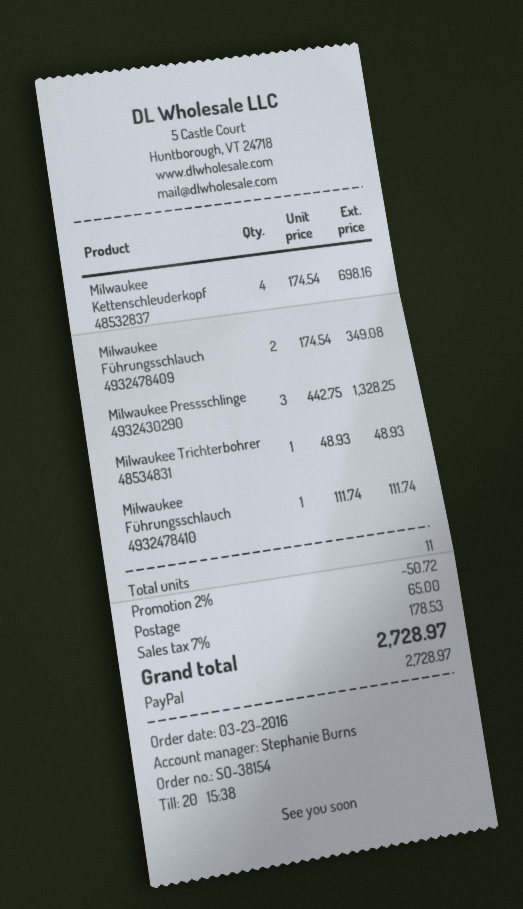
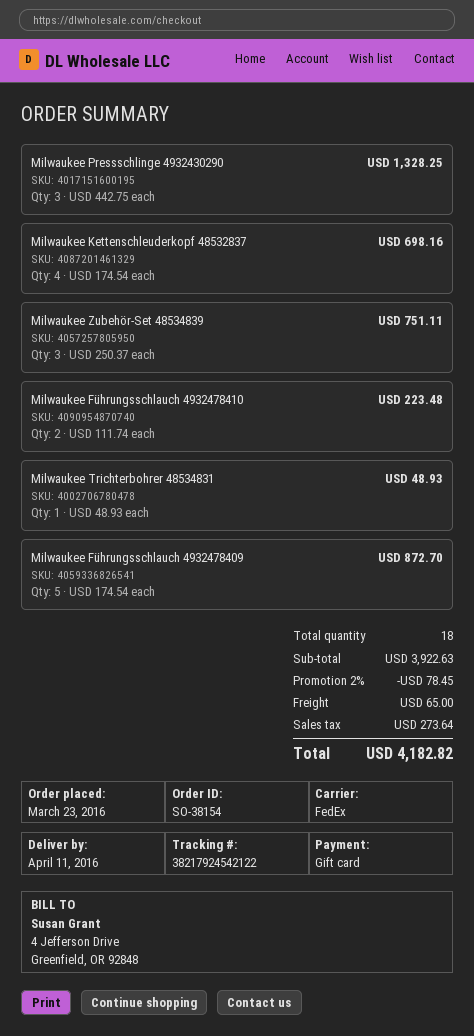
payment method: PayPal -> gift card
Milwaukee Führungsschlauch 4932478409: 2 x 174.54 = 349.08 -> 5 x 174.54 = 872.70
Milwaukee Führungsschlauch 4932478410: 1 x 111.74 = 111.74 -> 2 x 111.74 = 223.48
Milwaukee Zubehör-Set 48534839: none -> 3 x 250.37 = 751.11
total quantity: 11 -> 18
discount: 2% = 50.72 -> 2% = 78.45
tax: 178.53 -> 273.64
total: 2728.97 -> 4182.82

